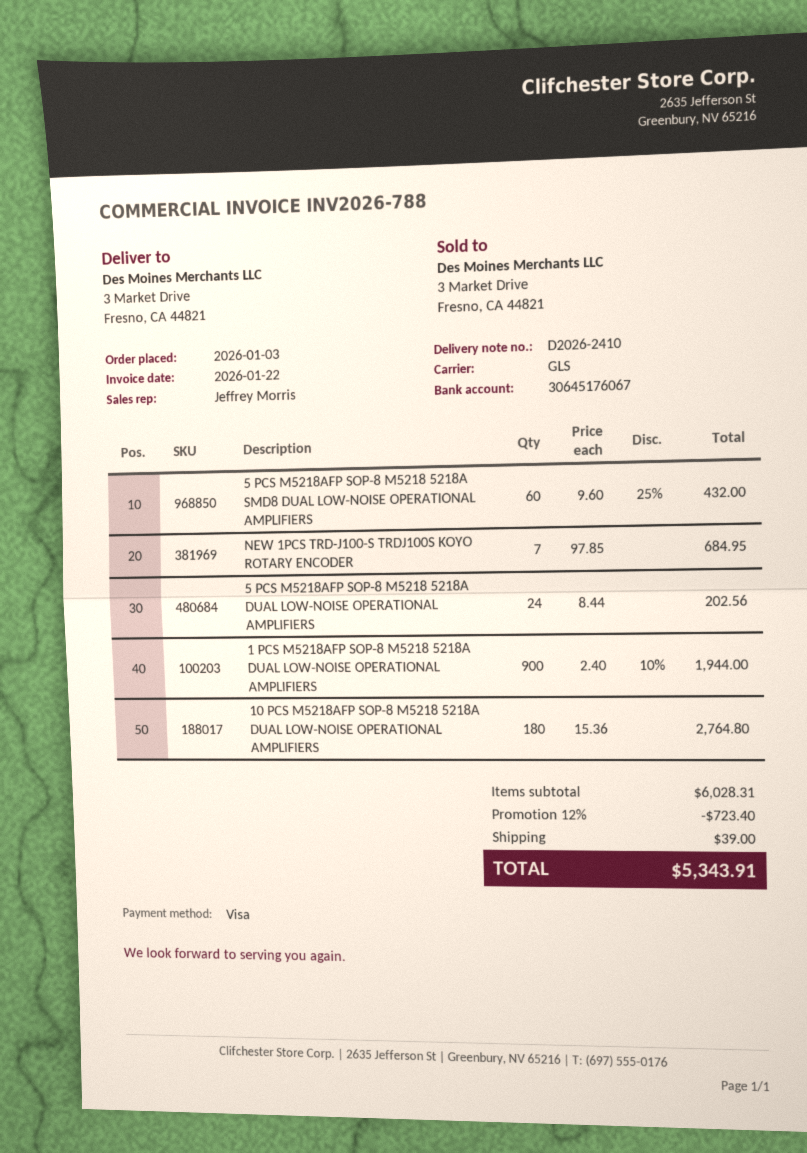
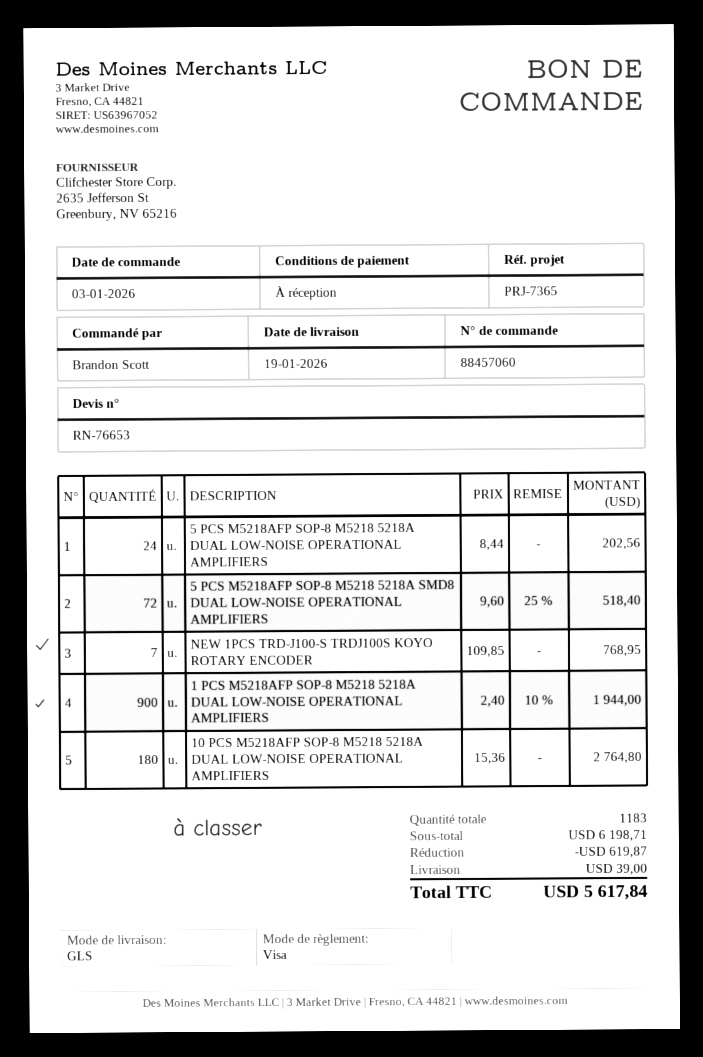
5 PCS M5218AFP SOP-8 M5218 5218A SMD8 DUAL LOW-NOISE OPERATIONAL AMPLIFIERS: 60 x 9.60 - 25% = 432.00 -> 72 x 9.60 - 25% = 518.40
NEW 1PCS TRD-J100-S TRDJ100S KOYO ROTARY ENCODER: 7 x 97.85 = 684.95 -> 7 x 109.85 = 768.95
subtotal: 6028.31 -> 6198.71
discount: 723.40 -> 619.87
total: 5343.91 -> 5617.84

